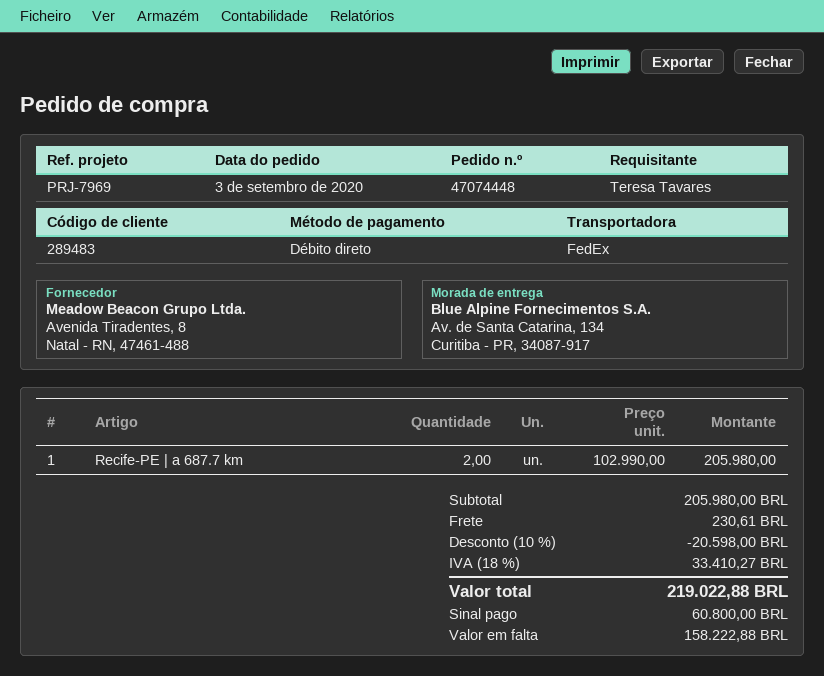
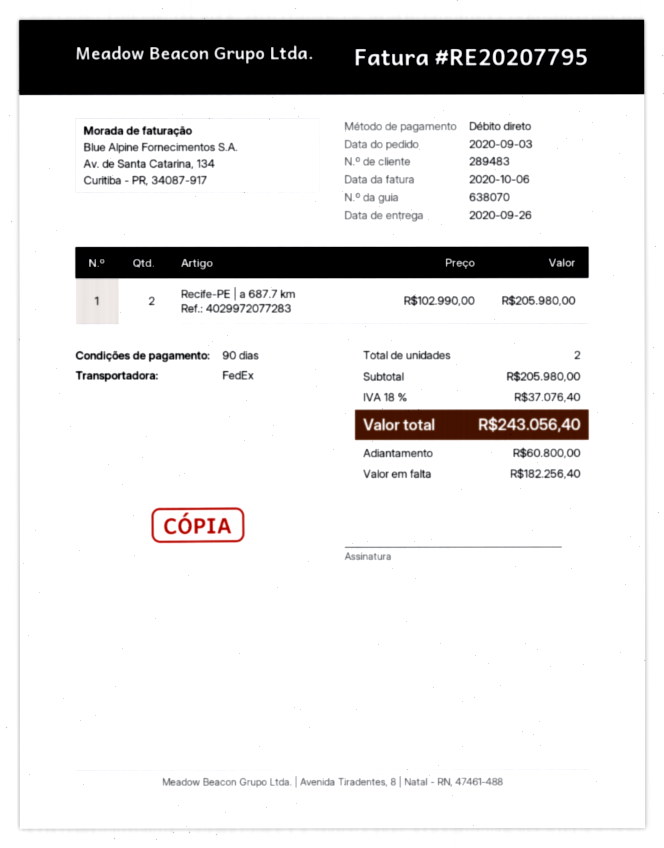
discount: 10% = 20598.00 -> none
shipping: 230.61 -> none
tax: 18% = 33410.27 -> 18% = 37076.40
total: 219022.88 -> 243056.40
balance: 158222.88 -> 182256.40

